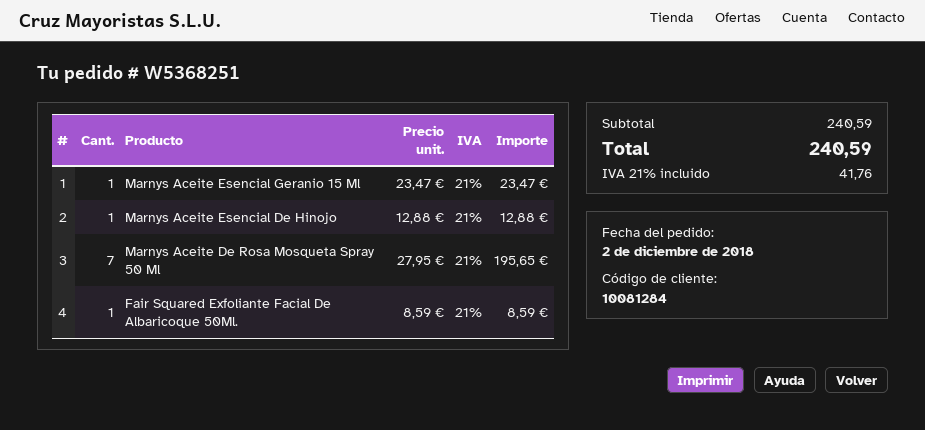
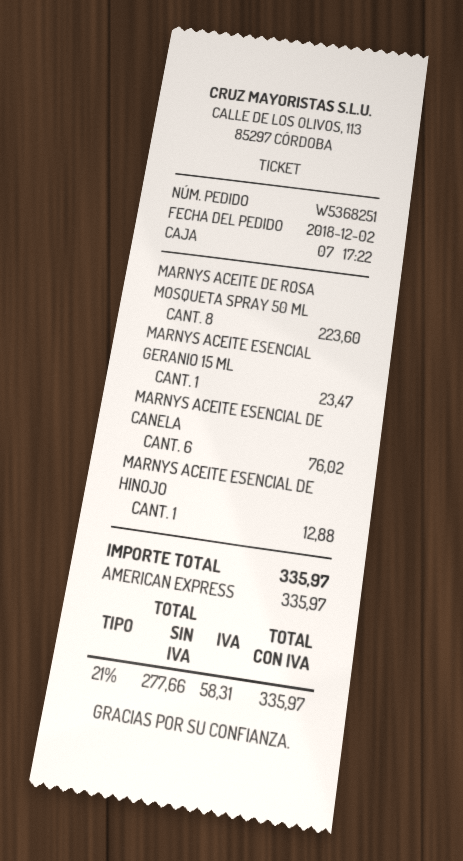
Marnys Aceite De Rosa Mosqueta Spray 50 Ml: 7 for 195.65 -> 8 for 223.60
Fair Squared Exfoliante Facial De Albaricoque 50Ml.: 1 for 8.59 -> none
MARNYS ACEITE ESENCIAL DE CANELA: none -> 6 for 76.02
tax: 21% = 41.76 -> 21% = 58.31
total: 240.59 -> 335.97

